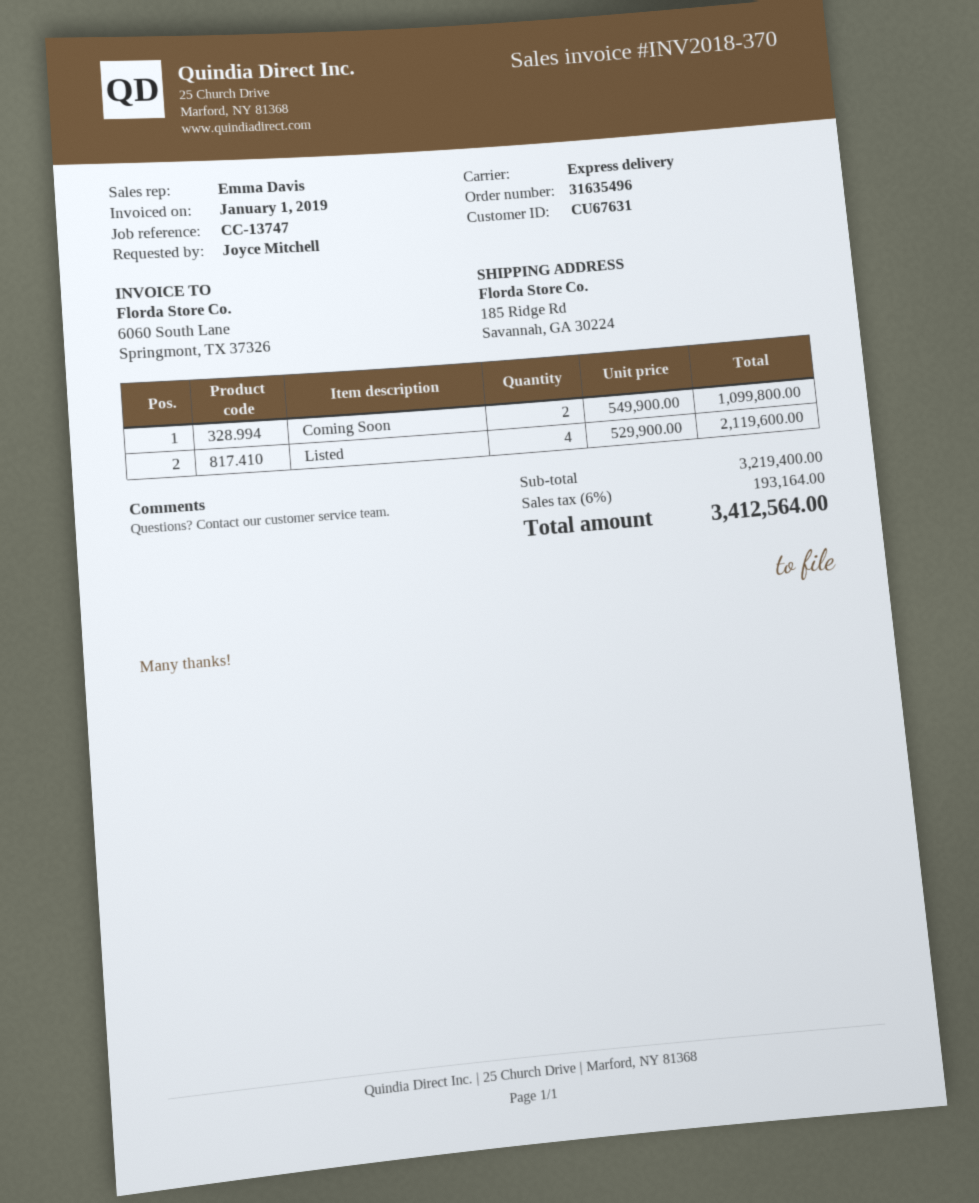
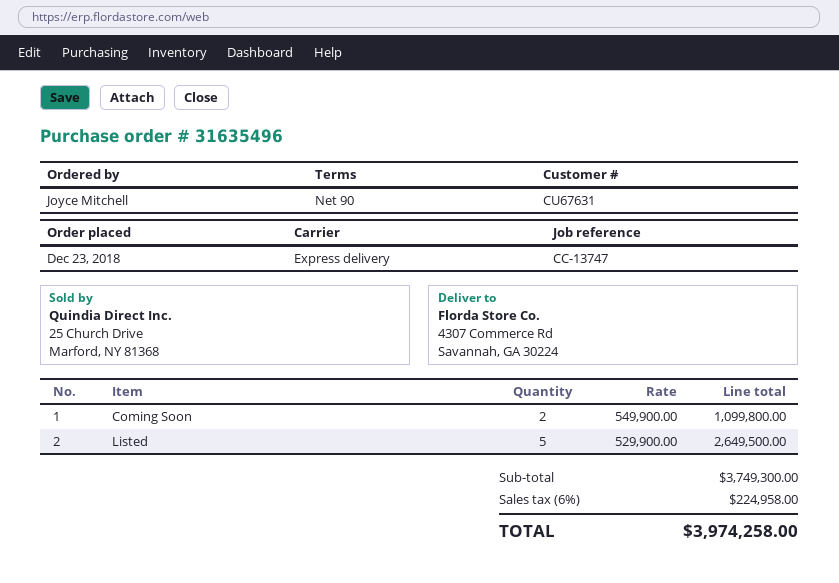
ship to: 185 Ridge Rd, Savannah, GA 30224 -> 4307 Commerce Rd, Savannah, GA 30224
Listed: 4 x 529900.00 = 2119600.00 -> 5 x 529900.00 = 2649500.00
subtotal: 3219400.00 -> 3749300.00
tax: 6% = 193164.00 -> 6% = 224958.00
total: 3412564.00 -> 3974258.00

